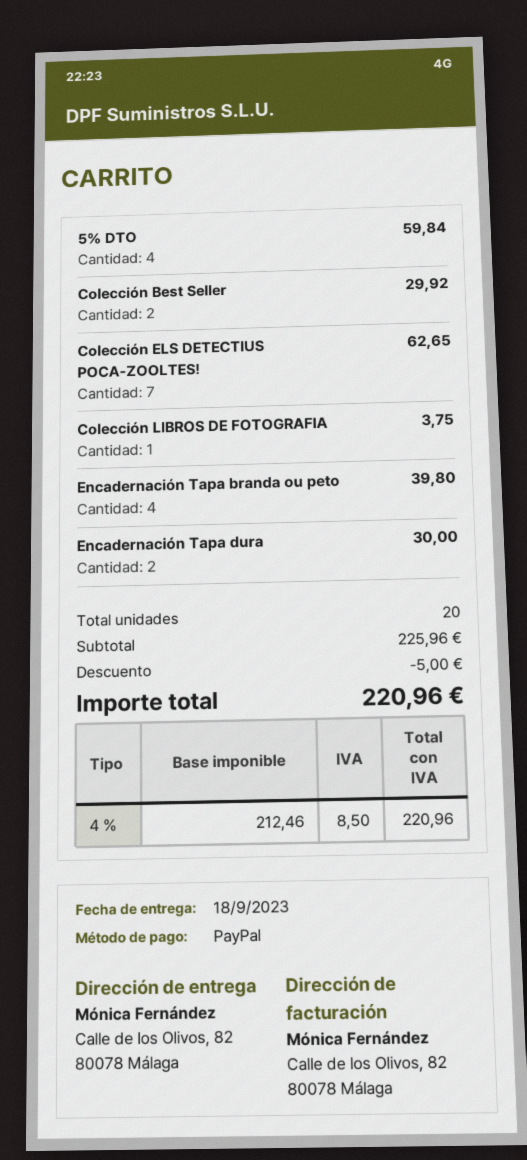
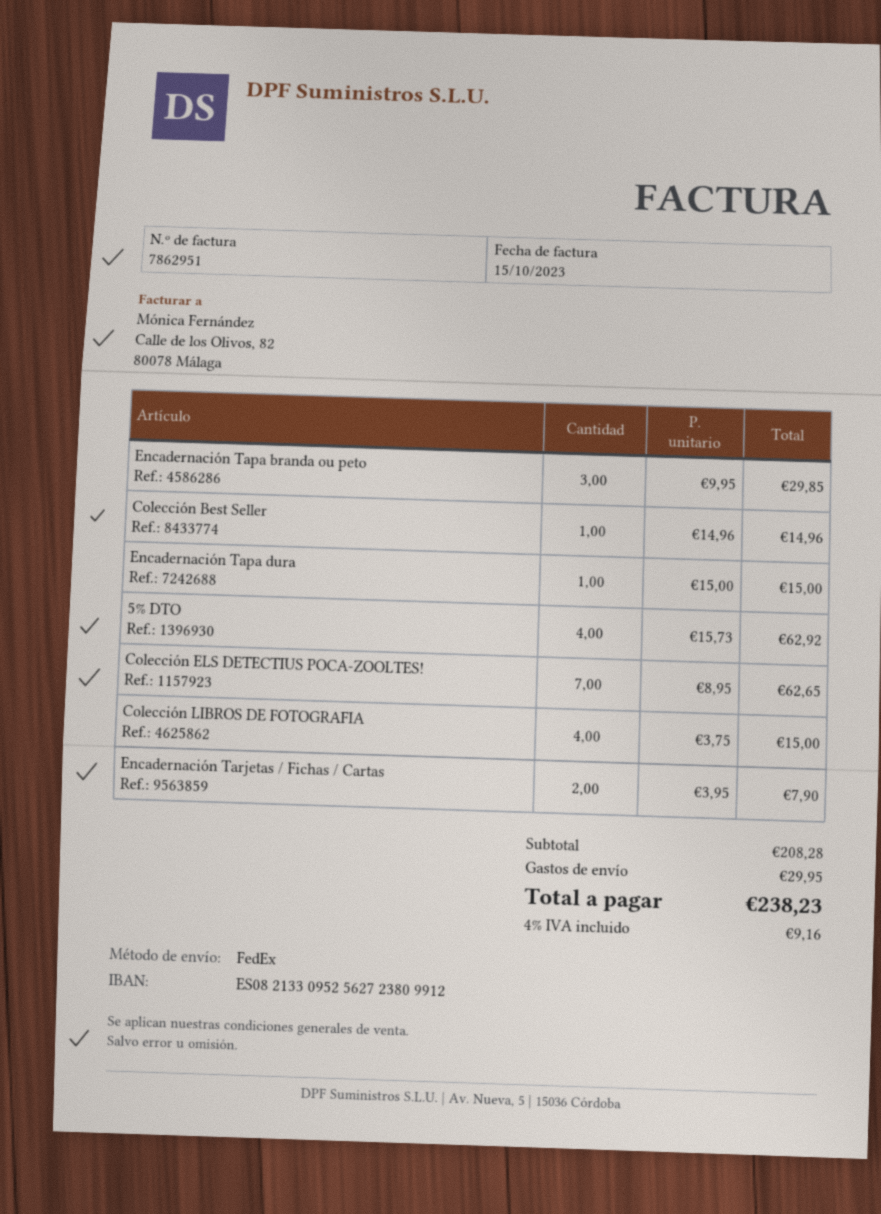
5% DTO: 4 for 59.84 -> 4 for 62.92
Colección Best Seller: 2 for 29.92 -> 1 for 14.96
Colección LIBROS DE FOTOGRAFIA: 1 for 3.75 -> 4 for 15.00
Encadernación Tapa branda ou peto: 4 for 39.80 -> 3 for 29.85
Encadernación Tapa dura: 2 for 30.00 -> 1 for 15.00
Encadernación Tarjetas / Fichas / Cartas: none -> 2 for 7.90
subtotal: 225.96 -> 208.28
discount: 5.00 -> none
shipping: none -> 29.95
tax: 4% = 8.50 -> 4% = 9.16
total: 220.96 -> 238.23

